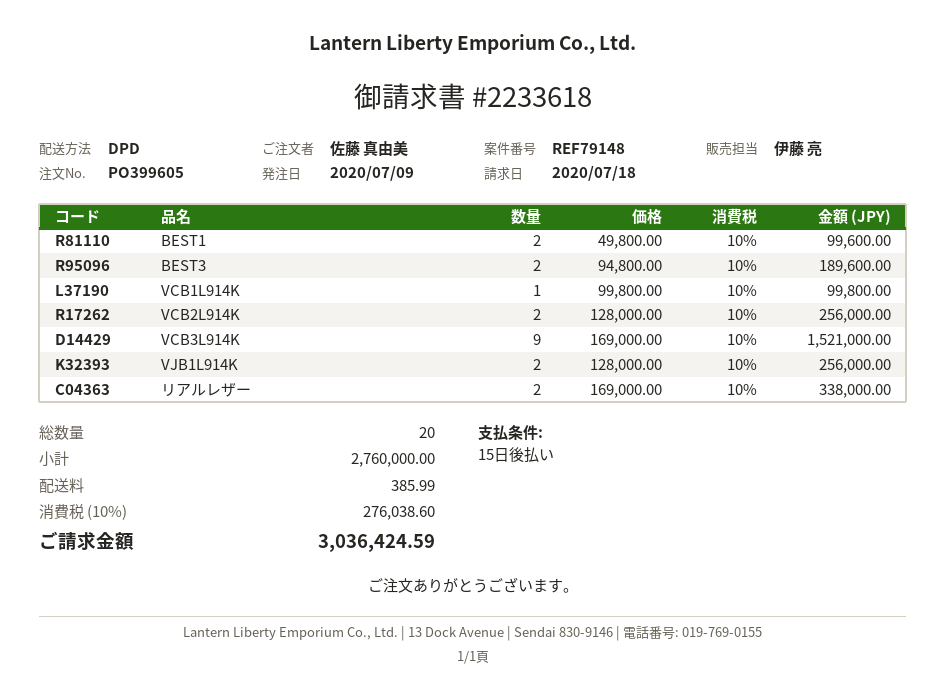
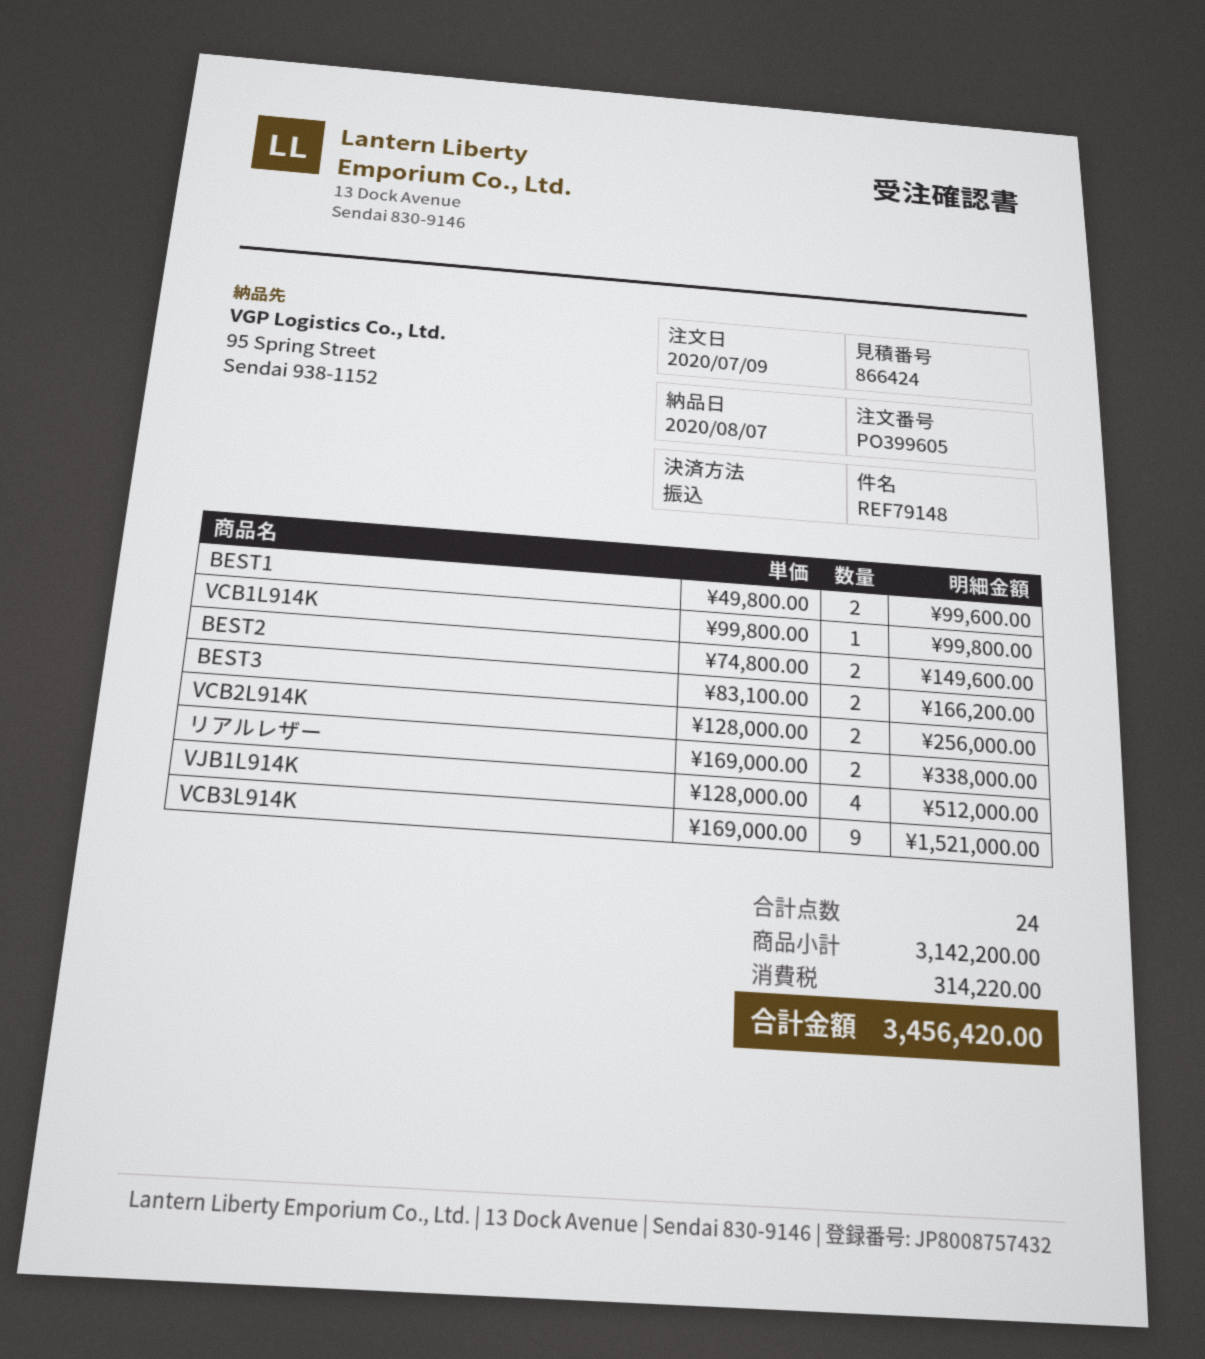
BEST3: 2 x 94800.00 = 189600.00 -> 2 x 83100.00 = 166200.00
VJB1L914K: 2 x 128000.00 = 256000.00 -> 4 x 128000.00 = 512000.00
BEST2: none -> 2 x 74800.00 = 149600.00
total quantity: 20 -> 24
subtotal: 2760000.00 -> 3142200.00
shipping: 385.99 -> none
tax: 276038.60 -> 314220.00
total: 3036424.59 -> 3456420.00

